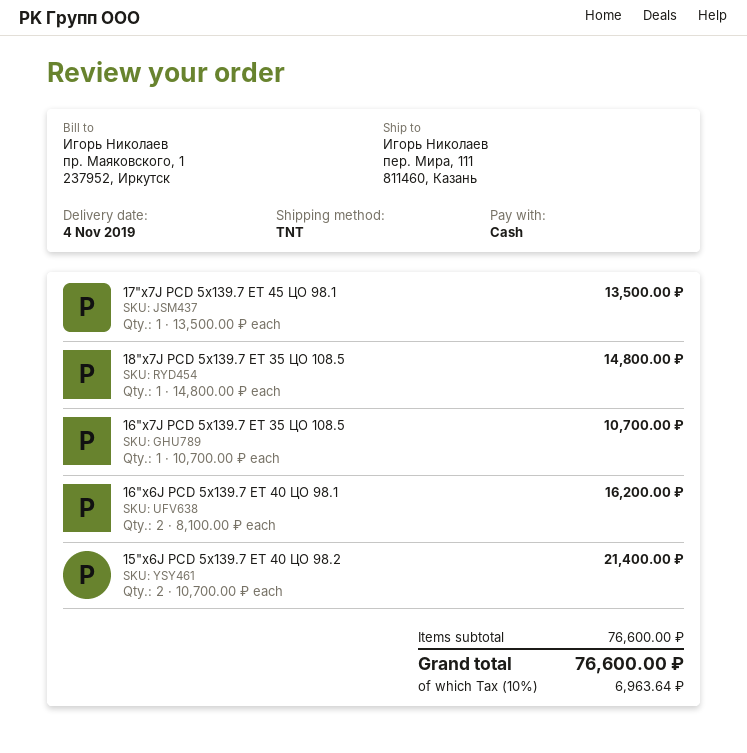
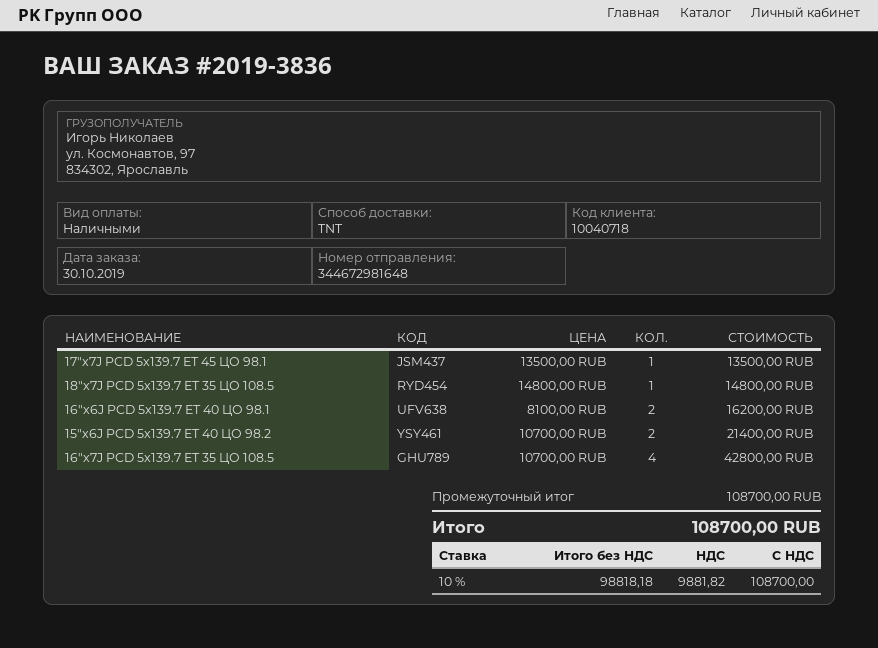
ship to: пер. Мира, 111, 811460, Казань -> ул. Космонавтов, 97, 834302, Ярославль
16"x7J PCD 5x139.7 ЕТ 35 ЦО 108.5: 1 x 10700.00 = 10700.00 -> 4 x 10700.00 = 42800.00
subtotal: 76600.00 -> 108700.00
tax: 10% = 6963.64 -> 10% = 9881.82
total: 76600.00 -> 108700.00

